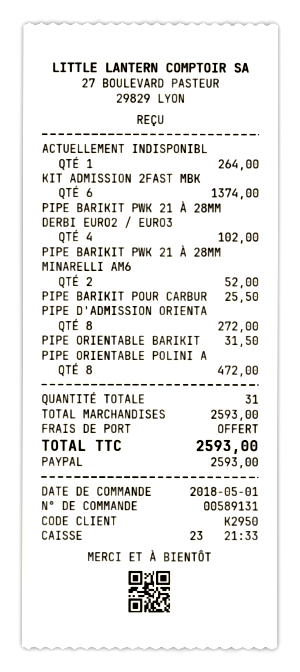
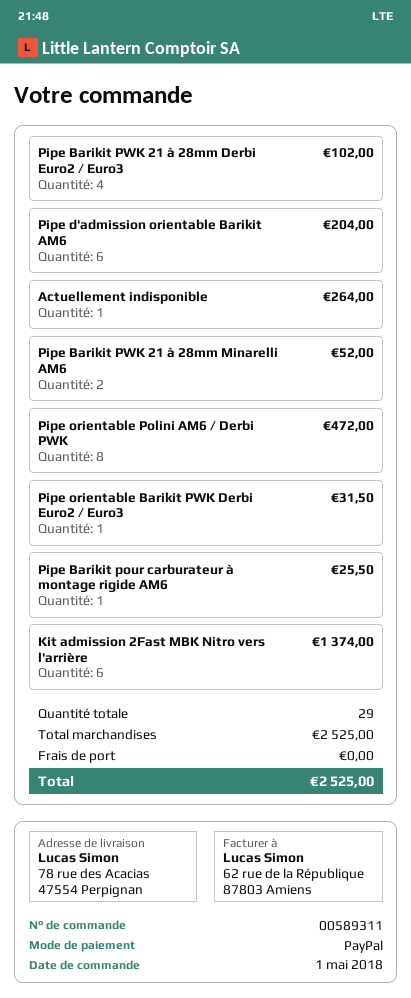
order number: 00589131 -> 00589311
PIPE D'ADMISSION ORIENTA: 8 for 272.00 -> 6 for 204.00
total quantity: 31 -> 29
subtotal: 2593.00 -> 2525.00
total: 2593.00 -> 2525.00

